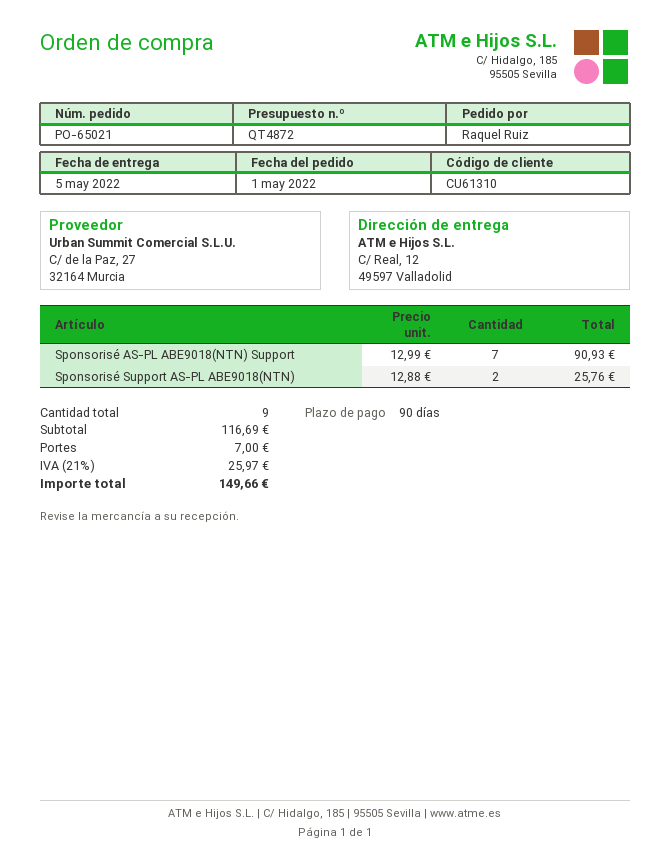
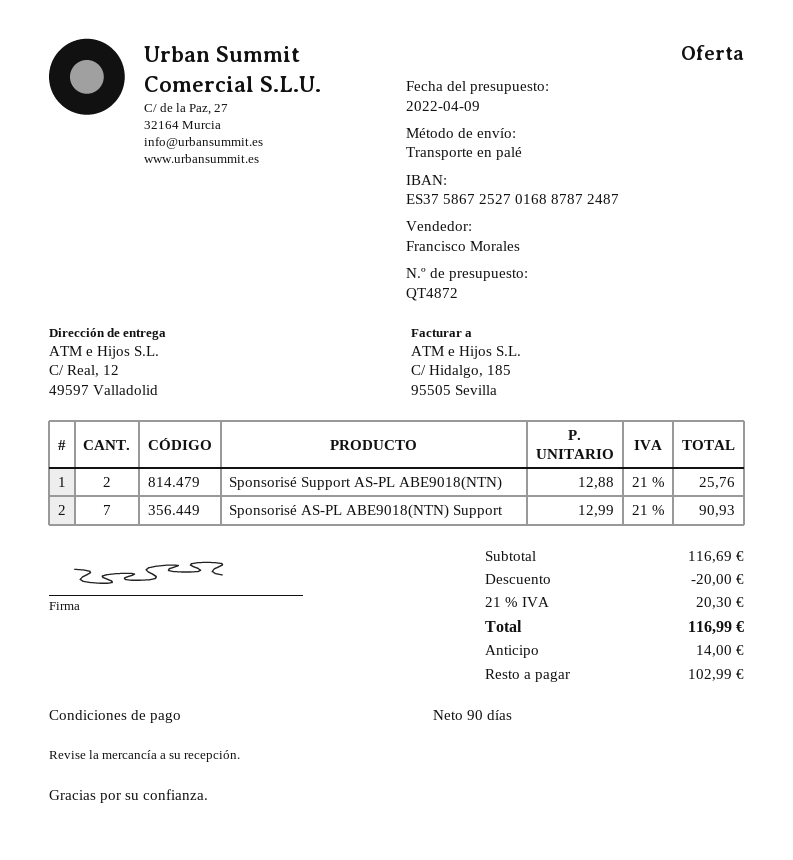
discount: none -> 20.00
shipping: 7.00 -> none
tax: 21% = 25.97 -> 21% = 20.30
total: 149.66 -> 116.99

